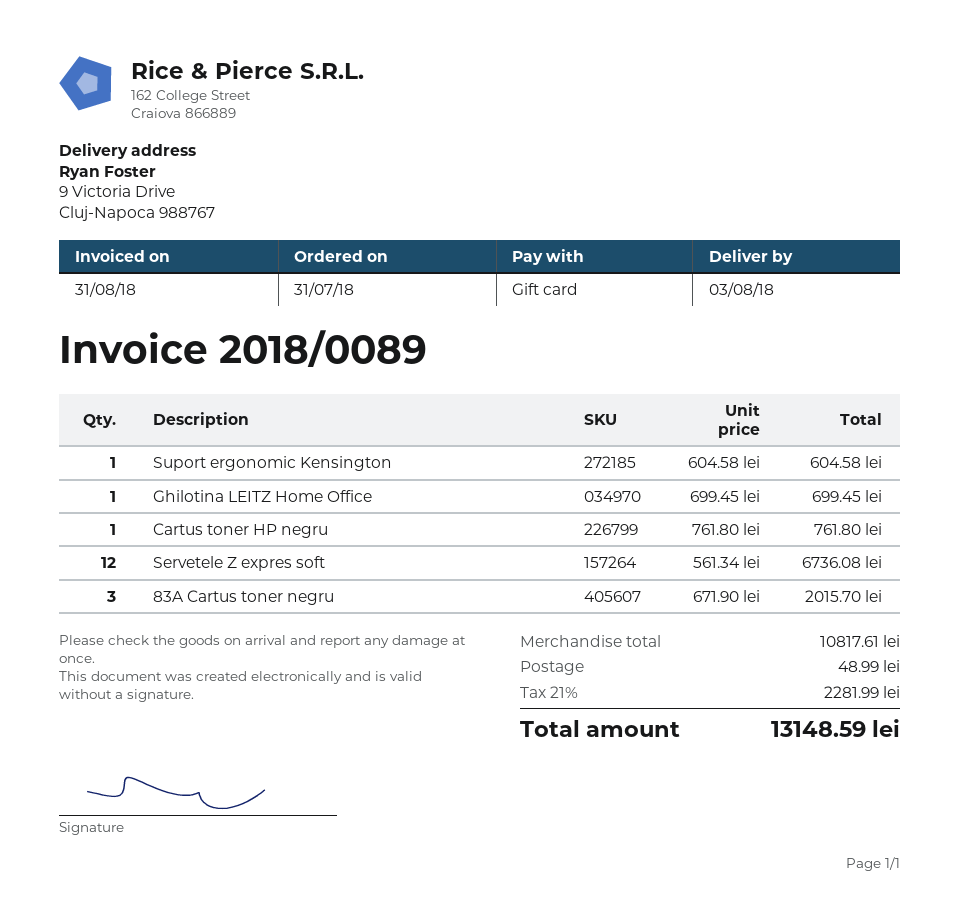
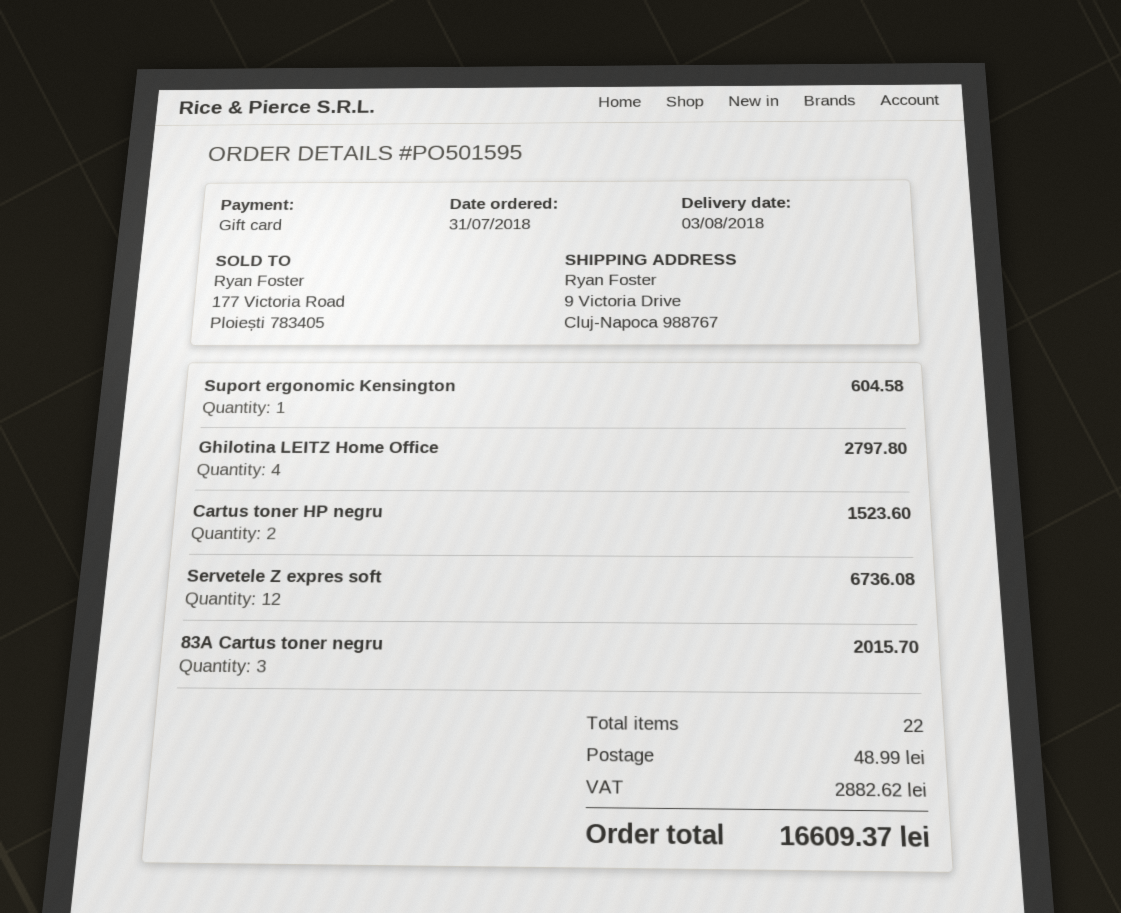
Ghilotina LEITZ Home Office: 1 for 699.45 -> 4 for 2797.80
Cartus toner HP negru: 1 for 761.80 -> 2 for 1523.60
tax: 2281.99 -> 2882.62
total: 13148.59 -> 16609.37

